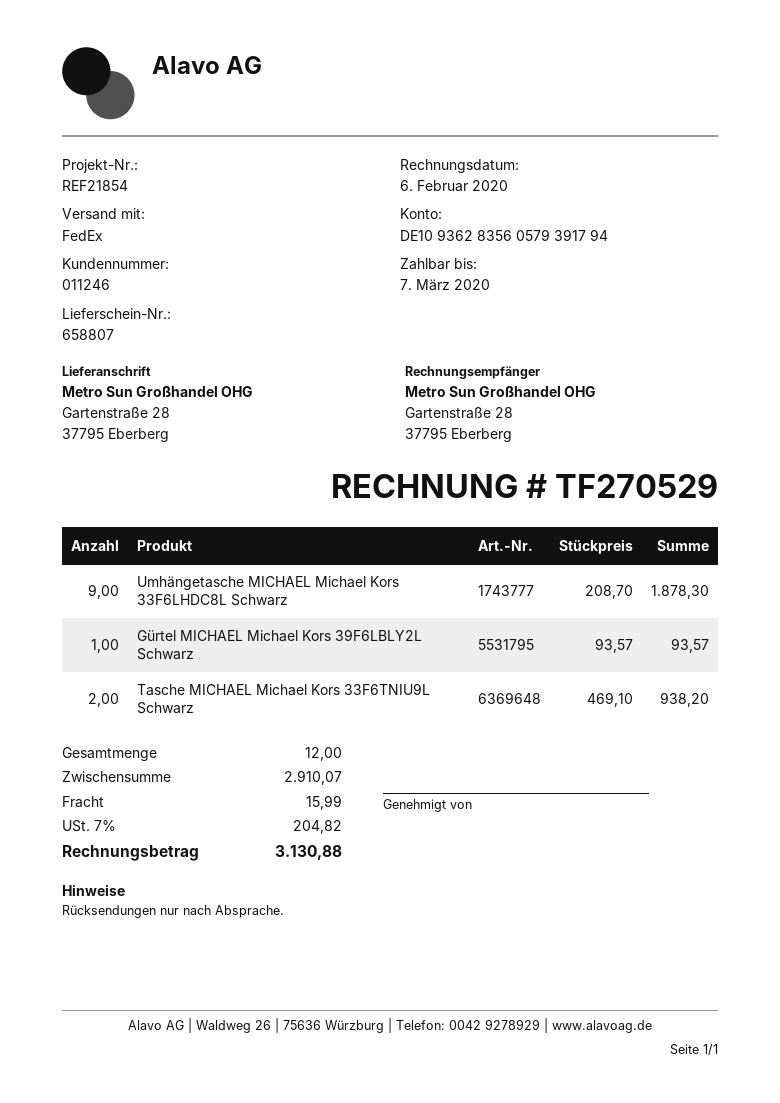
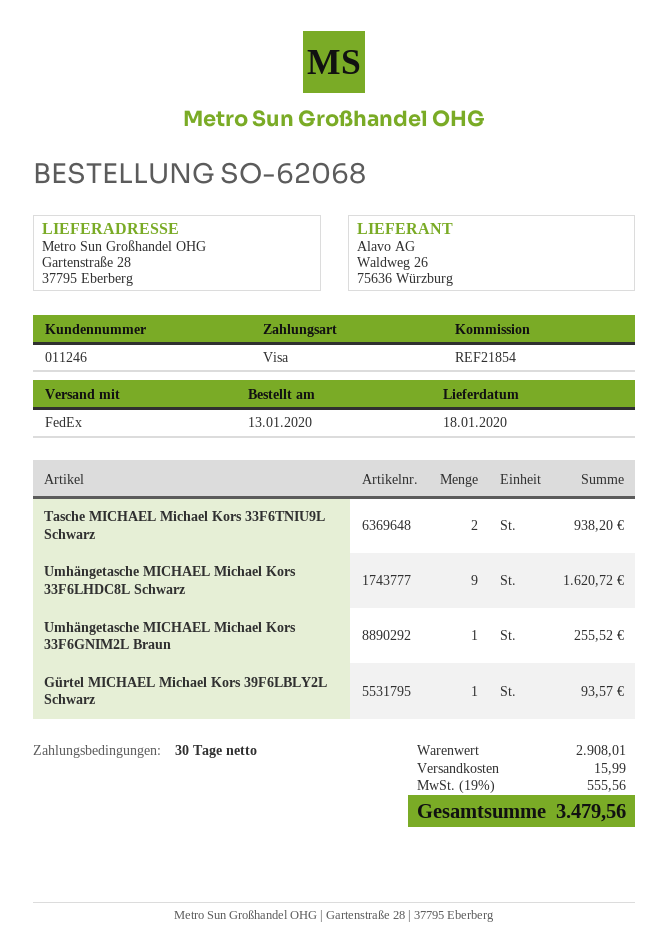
Umhängetasche MICHAEL Michael Kors 33F6LHDC8L Schwarz: 9 for 1878.30 -> 9 for 1620.72
Umhängetasche MICHAEL Michael Kors 33F6GNIM2L Braun: none -> 1 for 255.52
subtotal: 2910.07 -> 2908.01
tax: 7% = 204.82 -> 19% = 555.56
total: 3130.88 -> 3479.56

